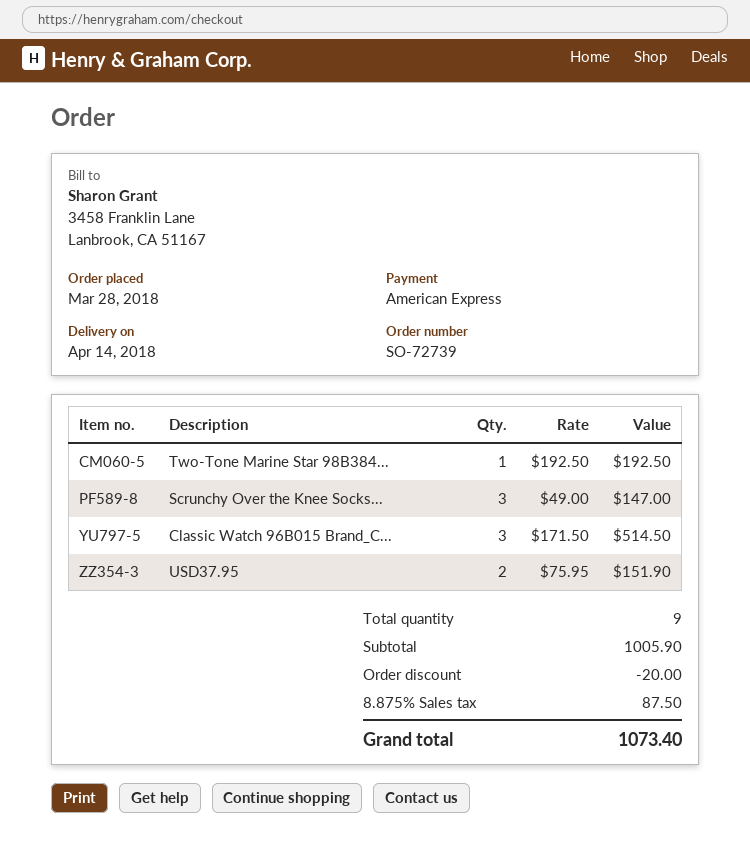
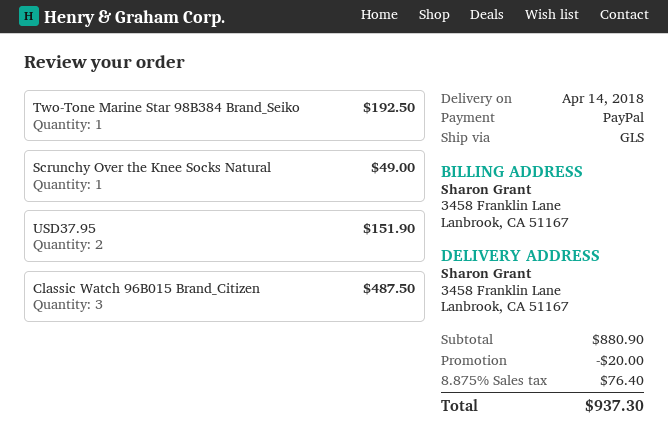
payment method: American Express -> PayPal
Scrunchy Over the Knee Socks...: 3 for 147.00 -> 1 for 49.00
Classic Watch 96B015 Brand_C...: 3 for 514.50 -> 3 for 487.50
subtotal: 1005.90 -> 880.90
tax: 8.875% = 87.50 -> 8.875% = 76.40
total: 1073.40 -> 937.30

